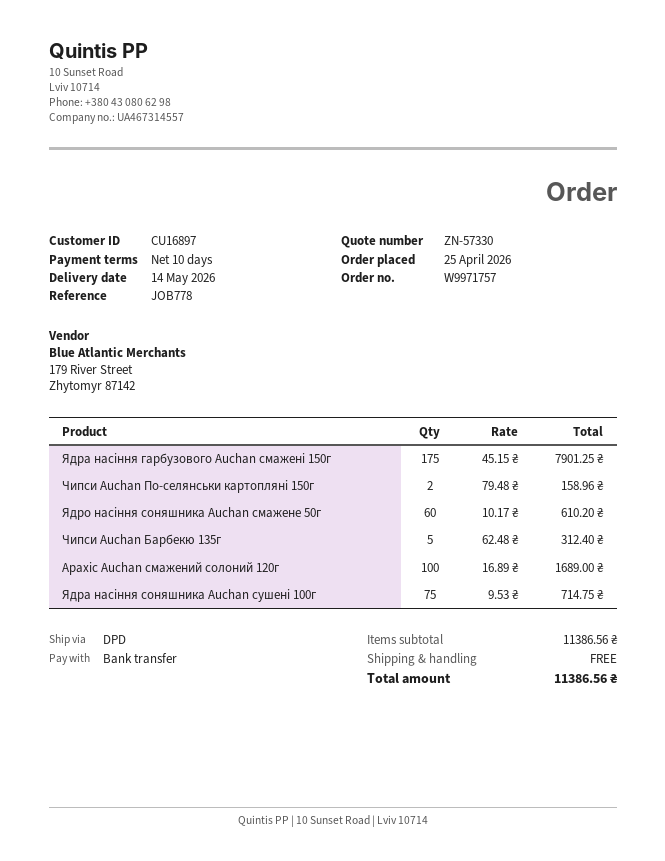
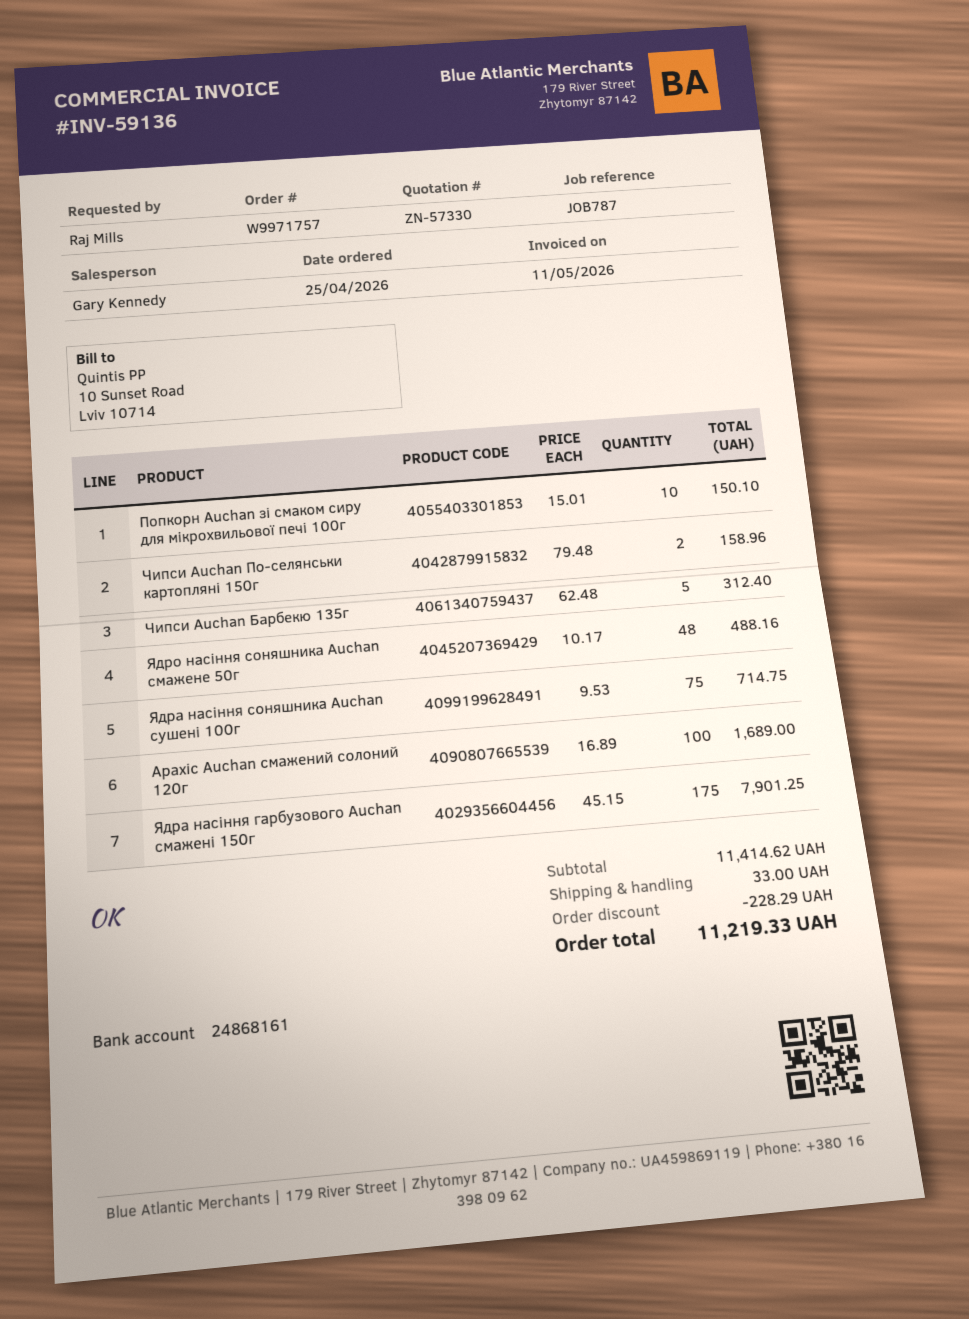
reference: JOB778 -> JOB787
Ядро насіння соняшника Auchan смажене 50г: 60 x 10.17 = 610.20 -> 48 x 10.17 = 488.16
Попкорн Auchan зі смаком сиру для мікрохвильової печі 100г: none -> 10 x 15.01 = 150.10
subtotal: 11386.56 -> 11414.62
discount: none -> 228.29
shipping: 0.00 -> 33.00
total: 11386.56 -> 11219.33

